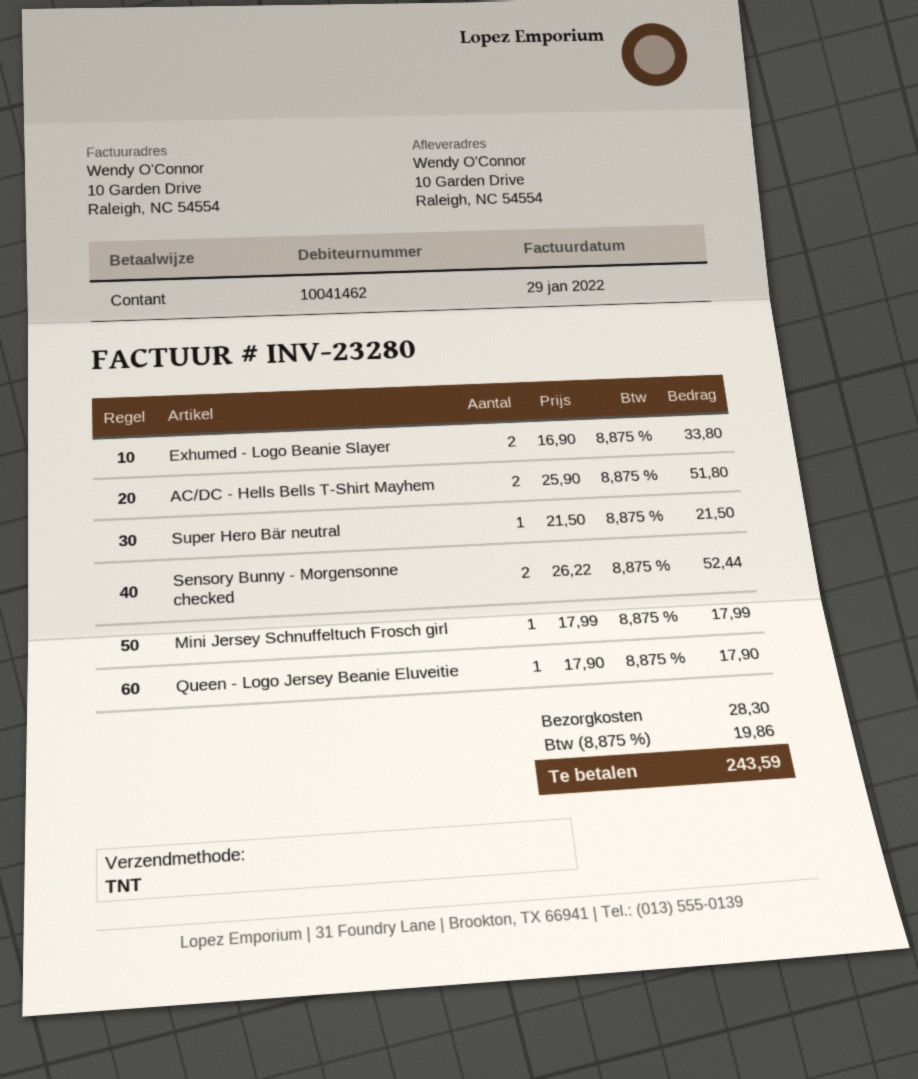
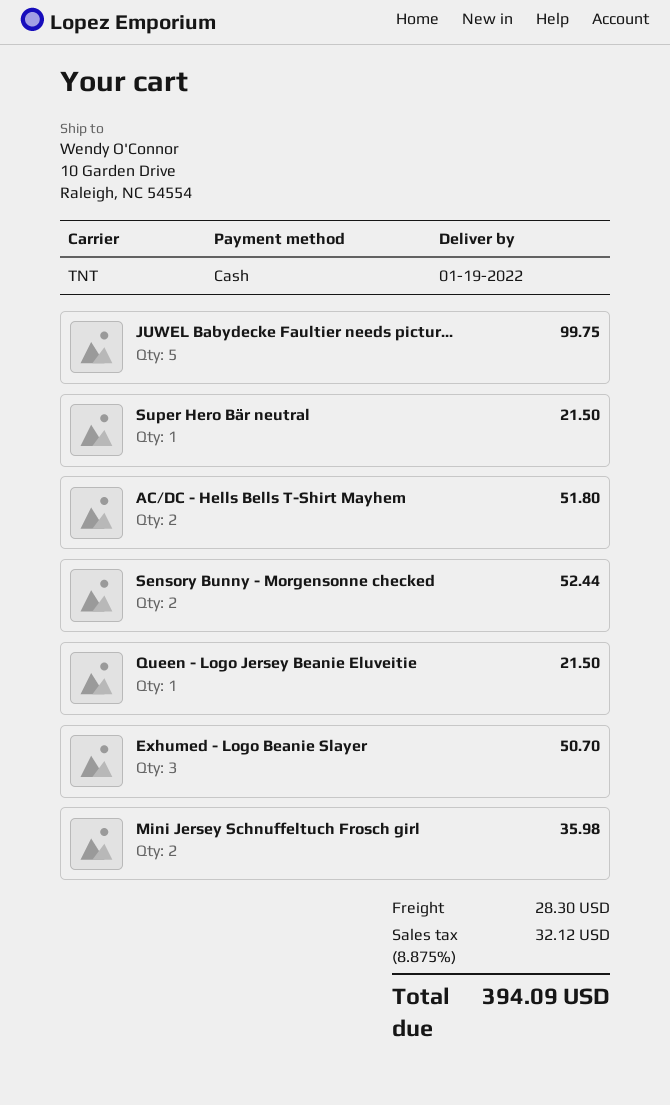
Exhumed - Logo Beanie Slayer: 2 for 33.80 -> 3 for 50.70
Mini Jersey Schnuffeltuch Frosch girl: 1 for 17.99 -> 2 for 35.98
Queen - Logo Jersey Beanie Eluveitie: 1 for 17.90 -> 1 for 21.50
JUWEL Babydecke Faultier needs pictur...: none -> 5 for 99.75
tax: 8.875% = 19.86 -> 8.875% = 32.12
total: 243.59 -> 394.09

